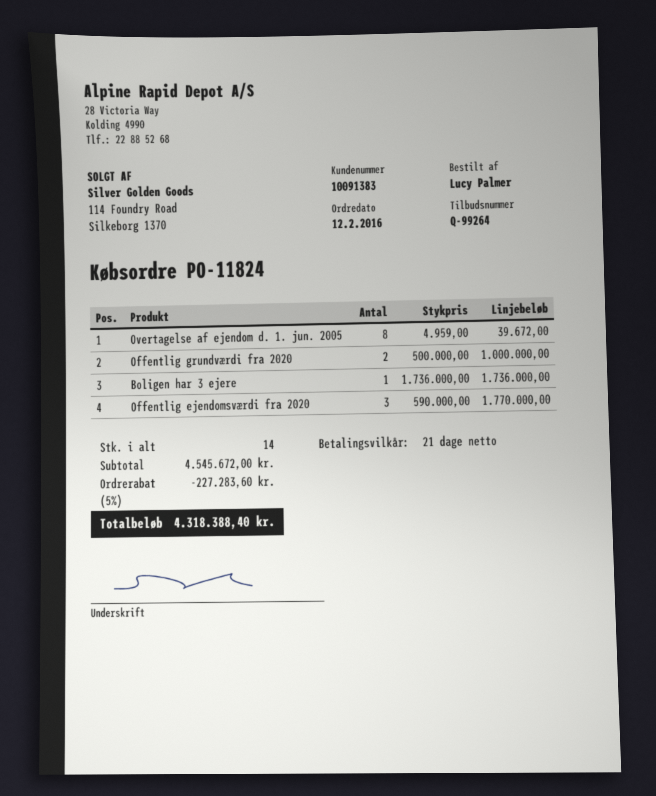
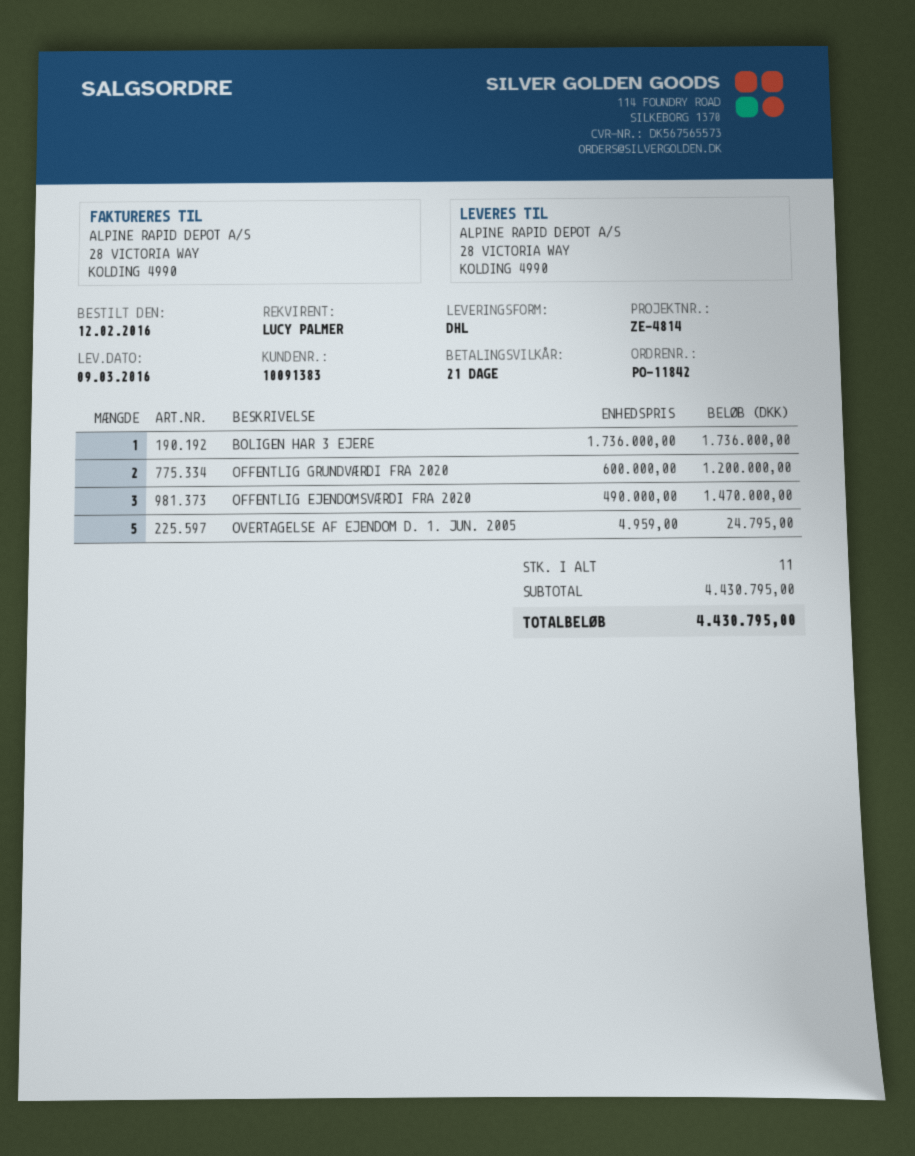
order number: PO-11824 -> PO-11842
Overtagelse af ejendom d. 1. jun. 2005: 8 x 4959.00 = 39672.00 -> 5 x 4959.00 = 24795.00
Offentlig grundværdi fra 2020: 2 x 500000.00 = 1000000.00 -> 2 x 600000.00 = 1200000.00
Offentlig ejendomsværdi fra 2020: 3 x 590000.00 = 1770000.00 -> 3 x 490000.00 = 1470000.00
total quantity: 14 -> 11
subtotal: 4545672.00 -> 4430795.00
discount: 5% = 227283.60 -> none
total: 4318388.40 -> 4430795.00

